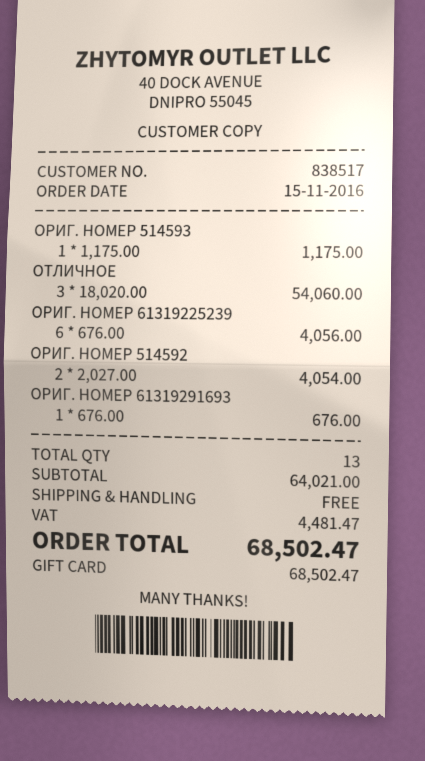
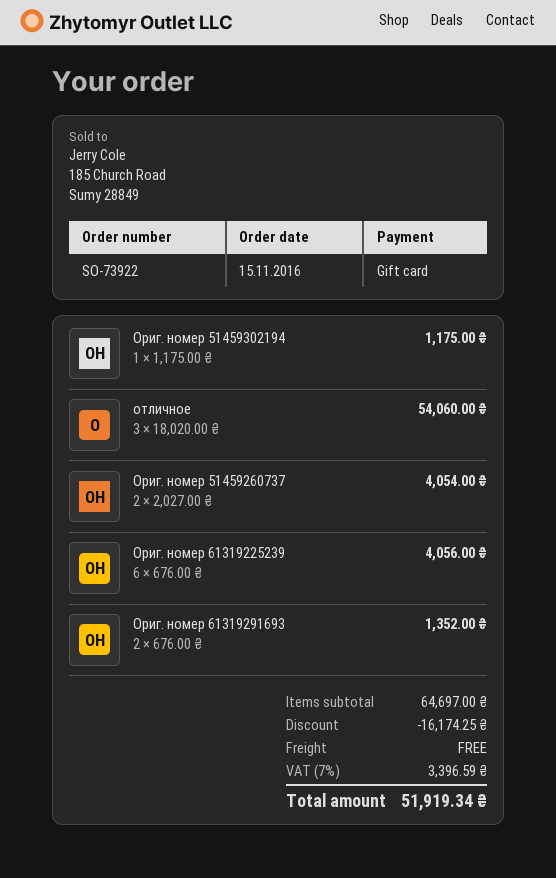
ОРИГ. НОМЕР 61319291693: 1 x 676.00 = 676.00 -> 2 x 676.00 = 1352.00
subtotal: 64021.00 -> 64697.00
discount: none -> 16174.25
tax: 4481.47 -> 3396.59
total: 68502.47 -> 51919.34

